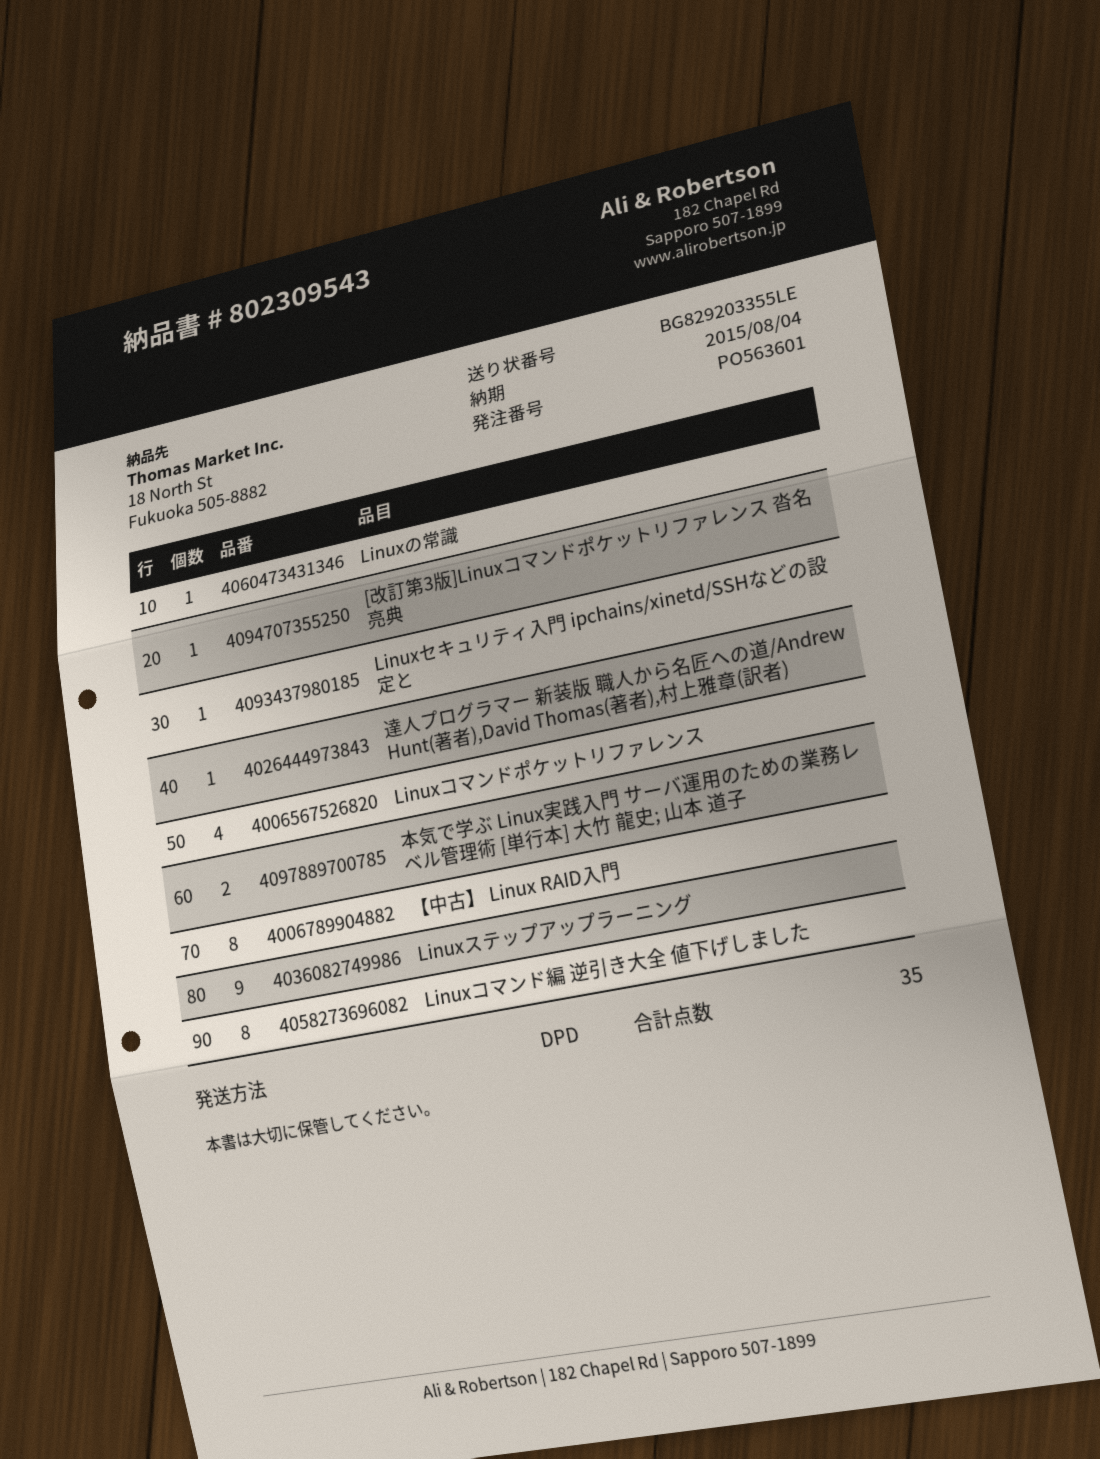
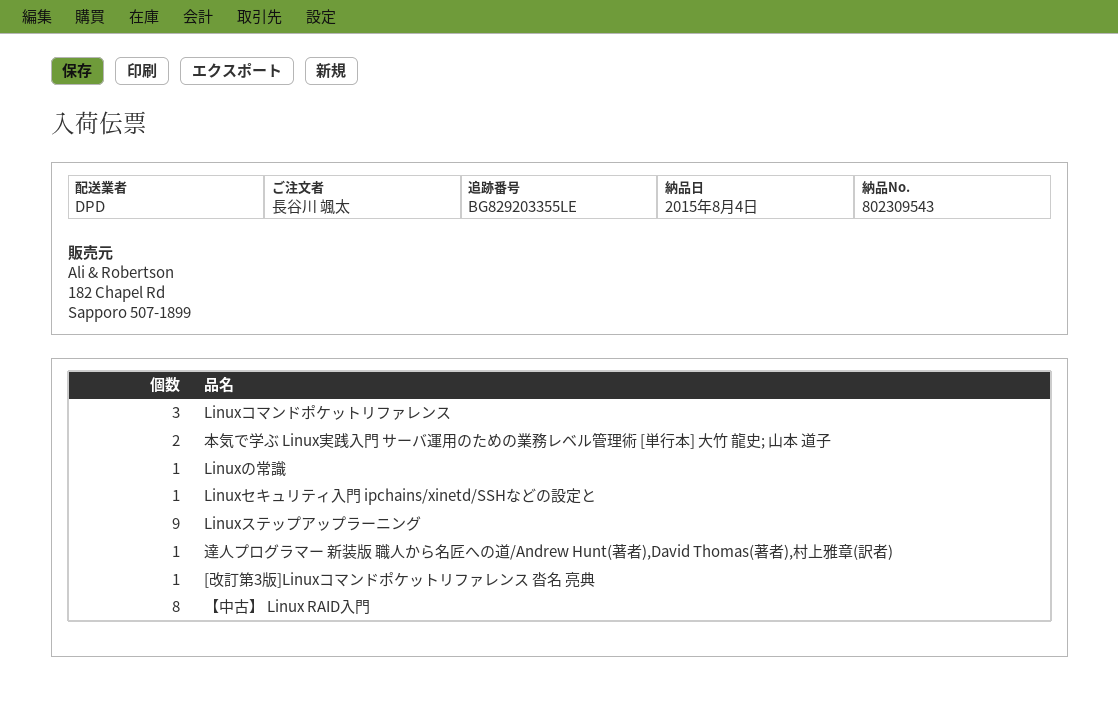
Linuxコマンドポケットリファレンス: 4 -> 3
Linuxコマンド編 逆引き大全 値下げしました: 8 -> none

